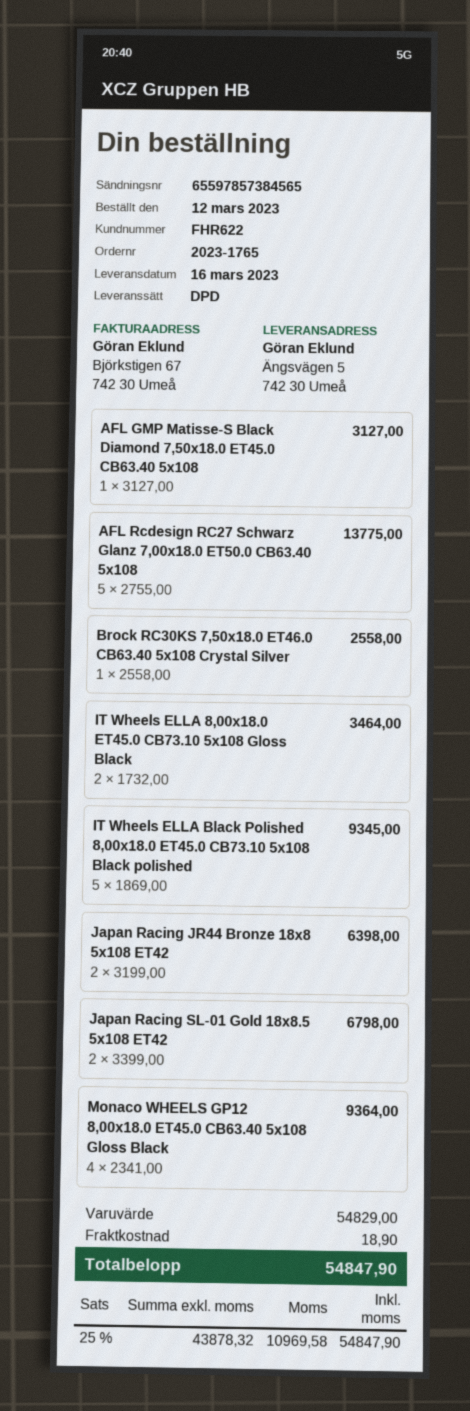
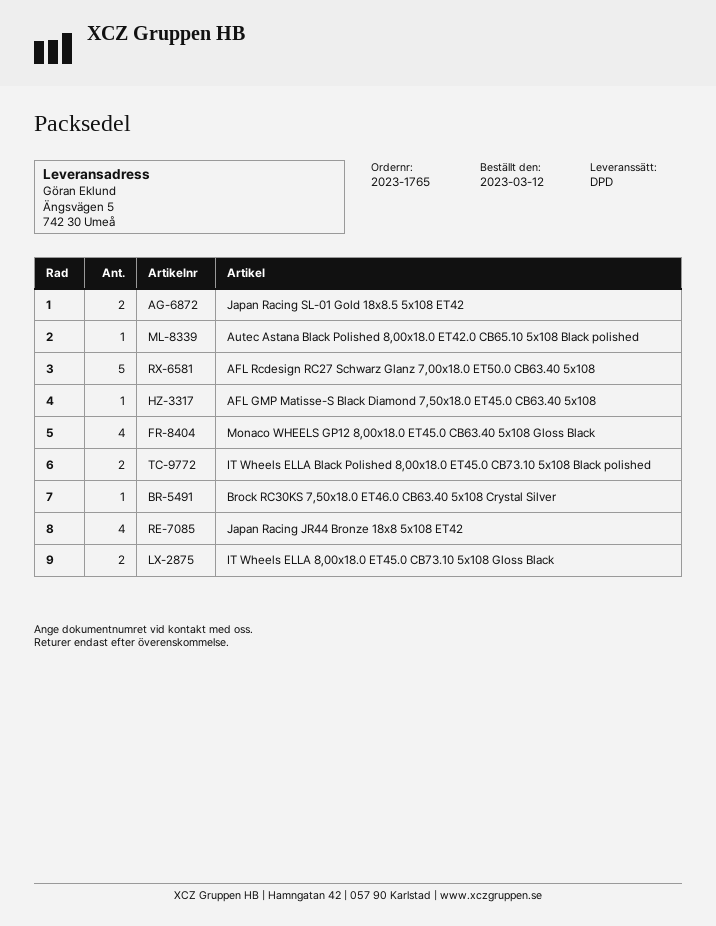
IT Wheels ELLA Black Polished 8,00x18.0 ET45.0 CB73.10 5x108 Black polished: 5 -> 2
Japan Racing JR44 Bronze 18x8 5x108 ET42: 2 -> 4
Autec Astana Black Polished 8,00x18.0 ET42.0 CB65.10 5x108 Black polished: none -> 1

